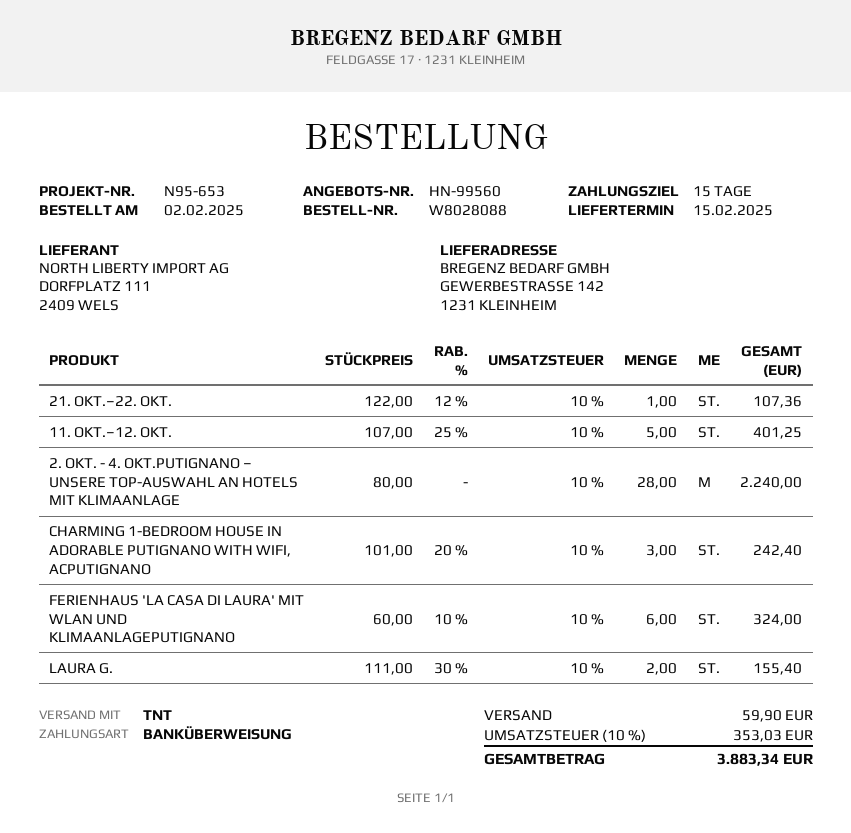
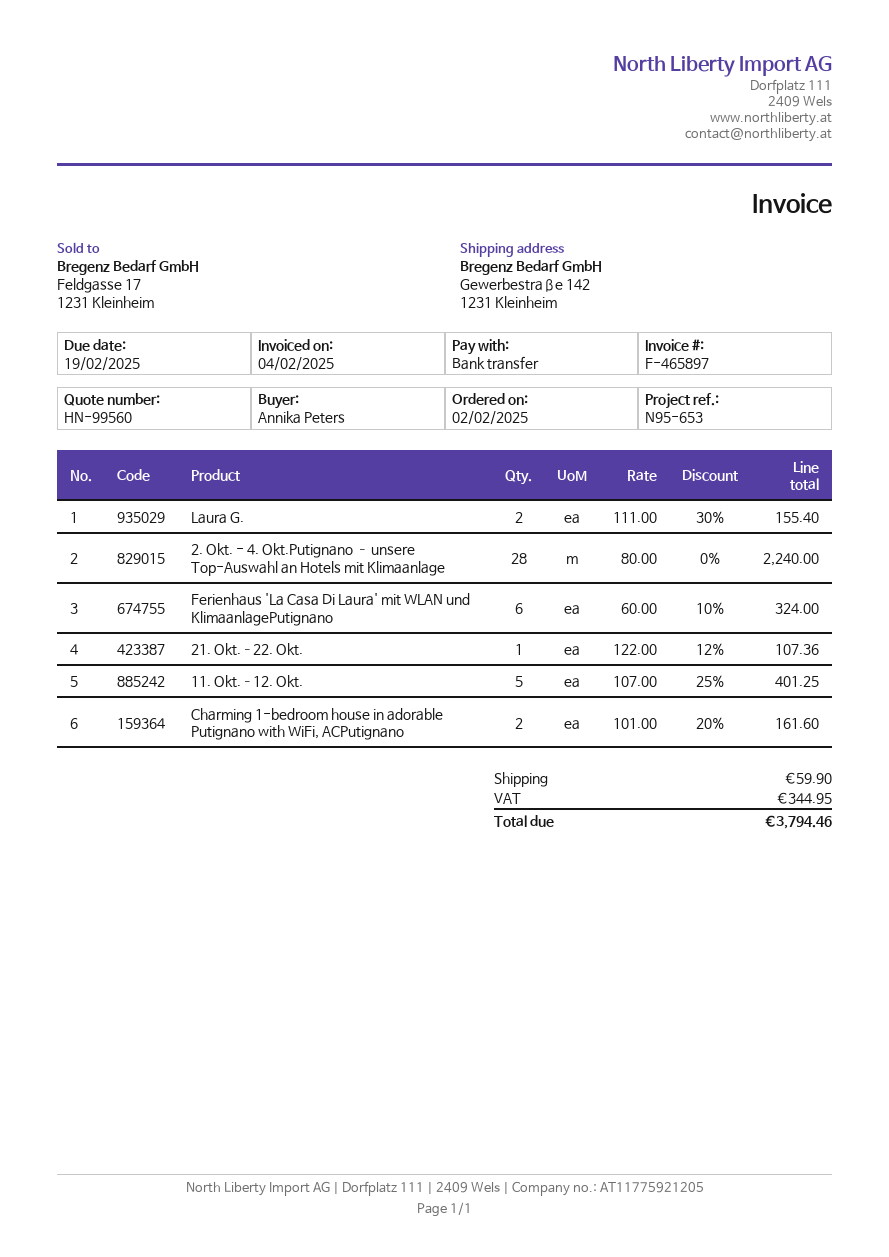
CHARMING 1-BEDROOM HOUSE IN ADORABLE PUTIGNANO WITH WIFI, ACPUTIGNANO: 3 x 101.00 - 20% = 242.40 -> 2 x 101.00 - 20% = 161.60
tax: 353.03 -> 344.95
total: 3883.34 -> 3794.46

